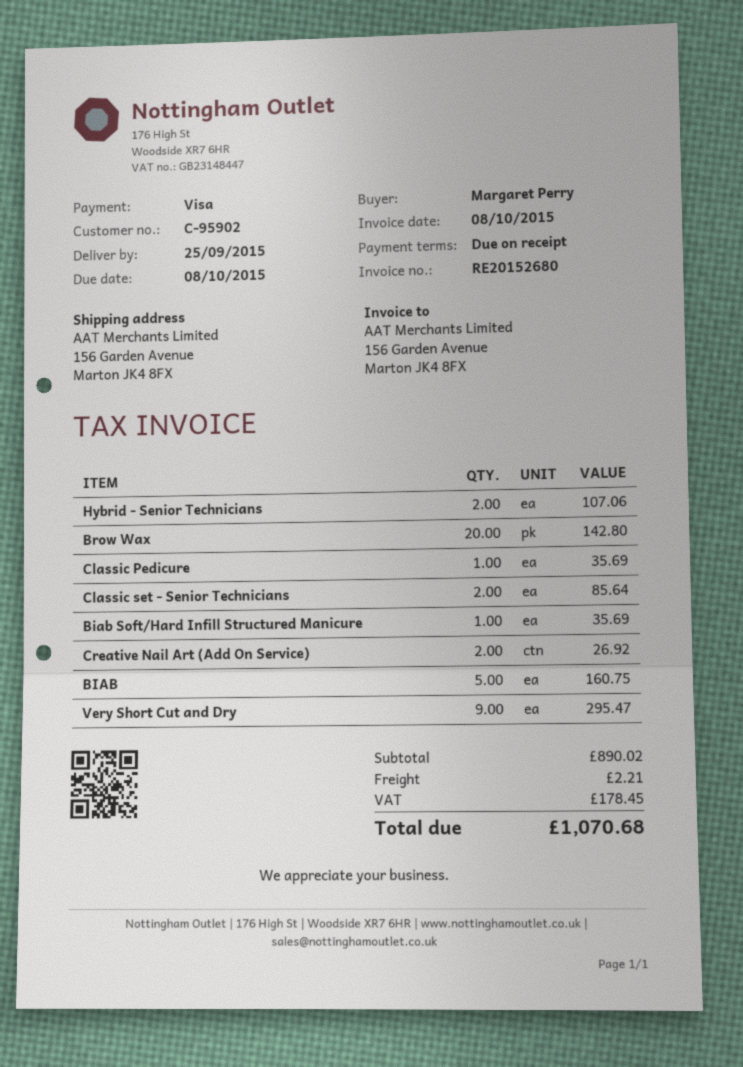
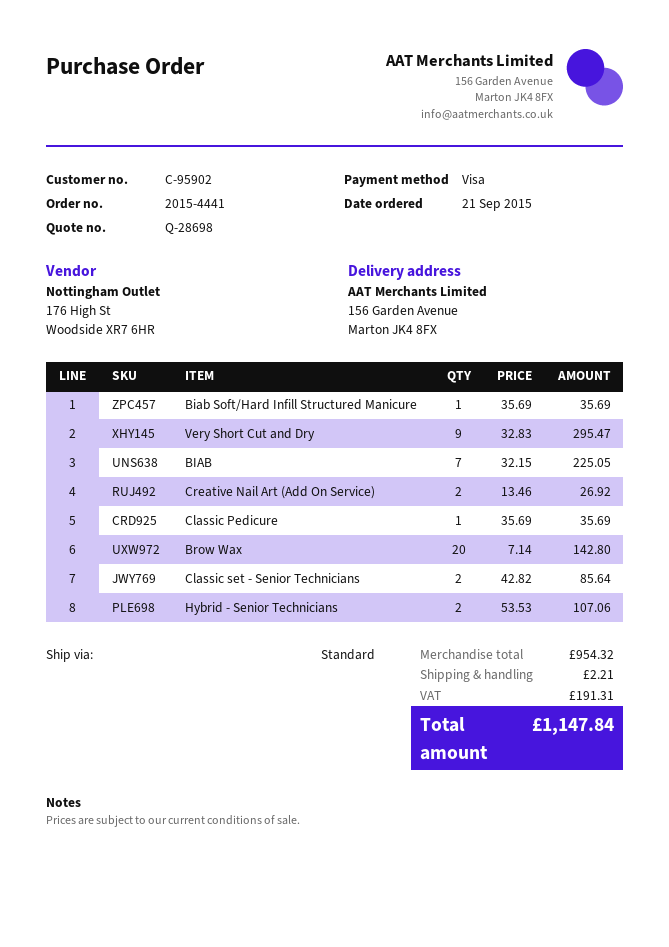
BIAB: 5 for 160.75 -> 7 for 225.05
subtotal: 890.02 -> 954.32
tax: 178.45 -> 191.31
total: 1070.68 -> 1147.84

